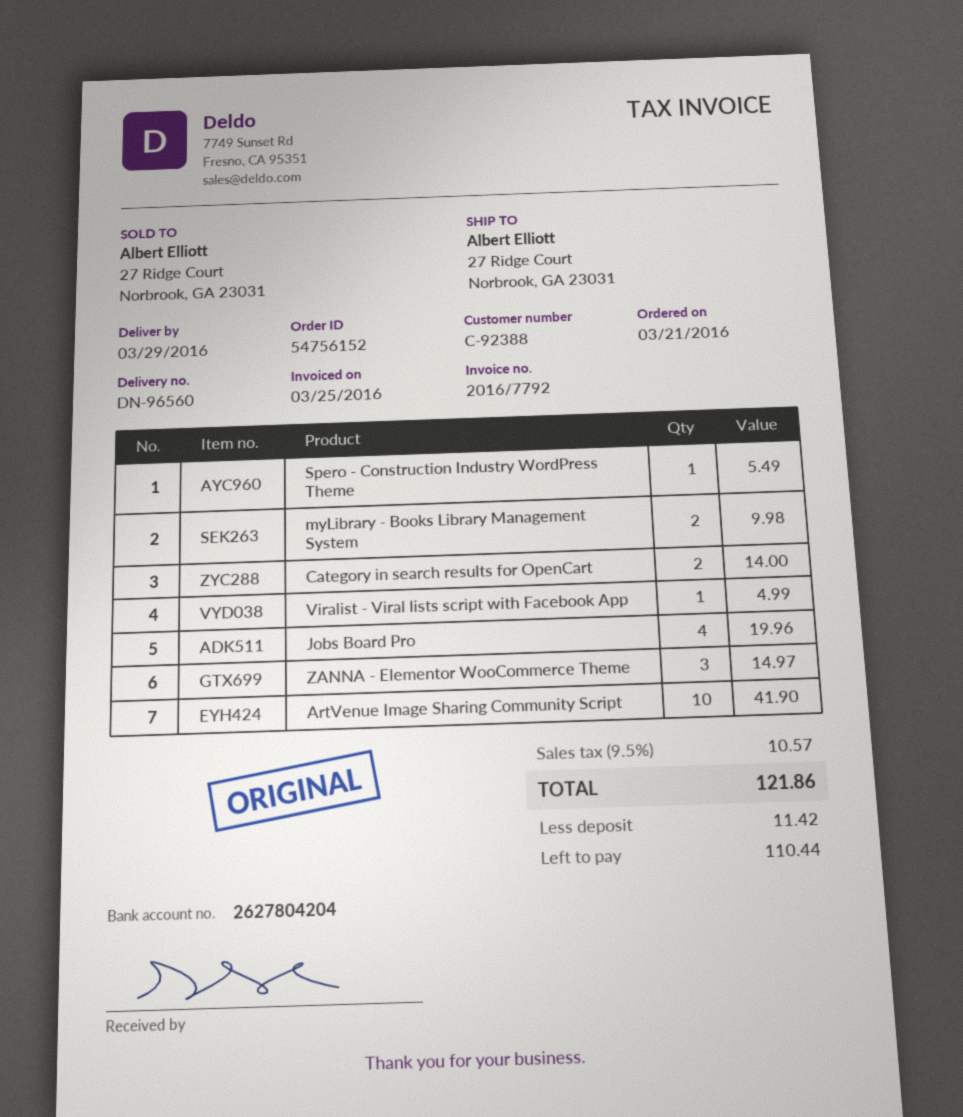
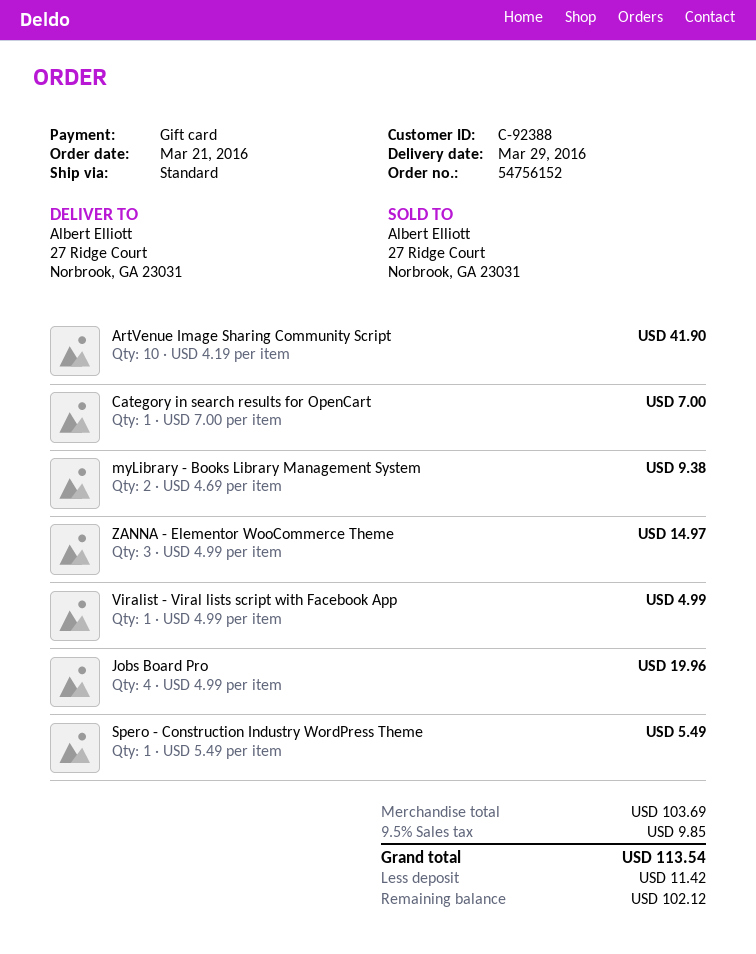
myLibrary - Books Library Management System: 2 for 9.98 -> 2 for 9.38
Category in search results for OpenCart: 2 for 14.00 -> 1 for 7.00
tax: 9.5% = 10.57 -> 9.5% = 9.85
total: 121.86 -> 113.54
balance: 110.44 -> 102.12

